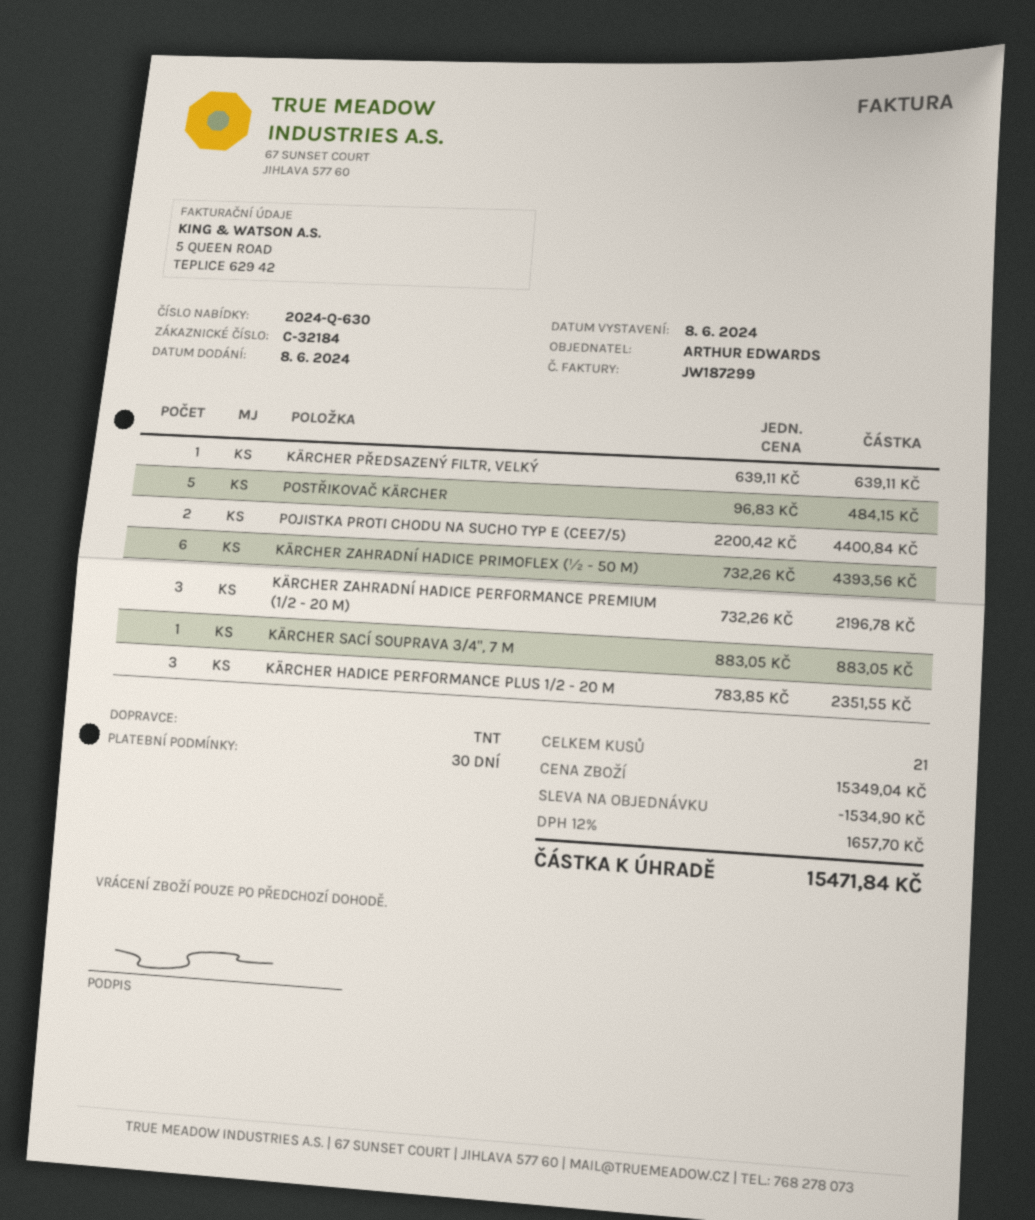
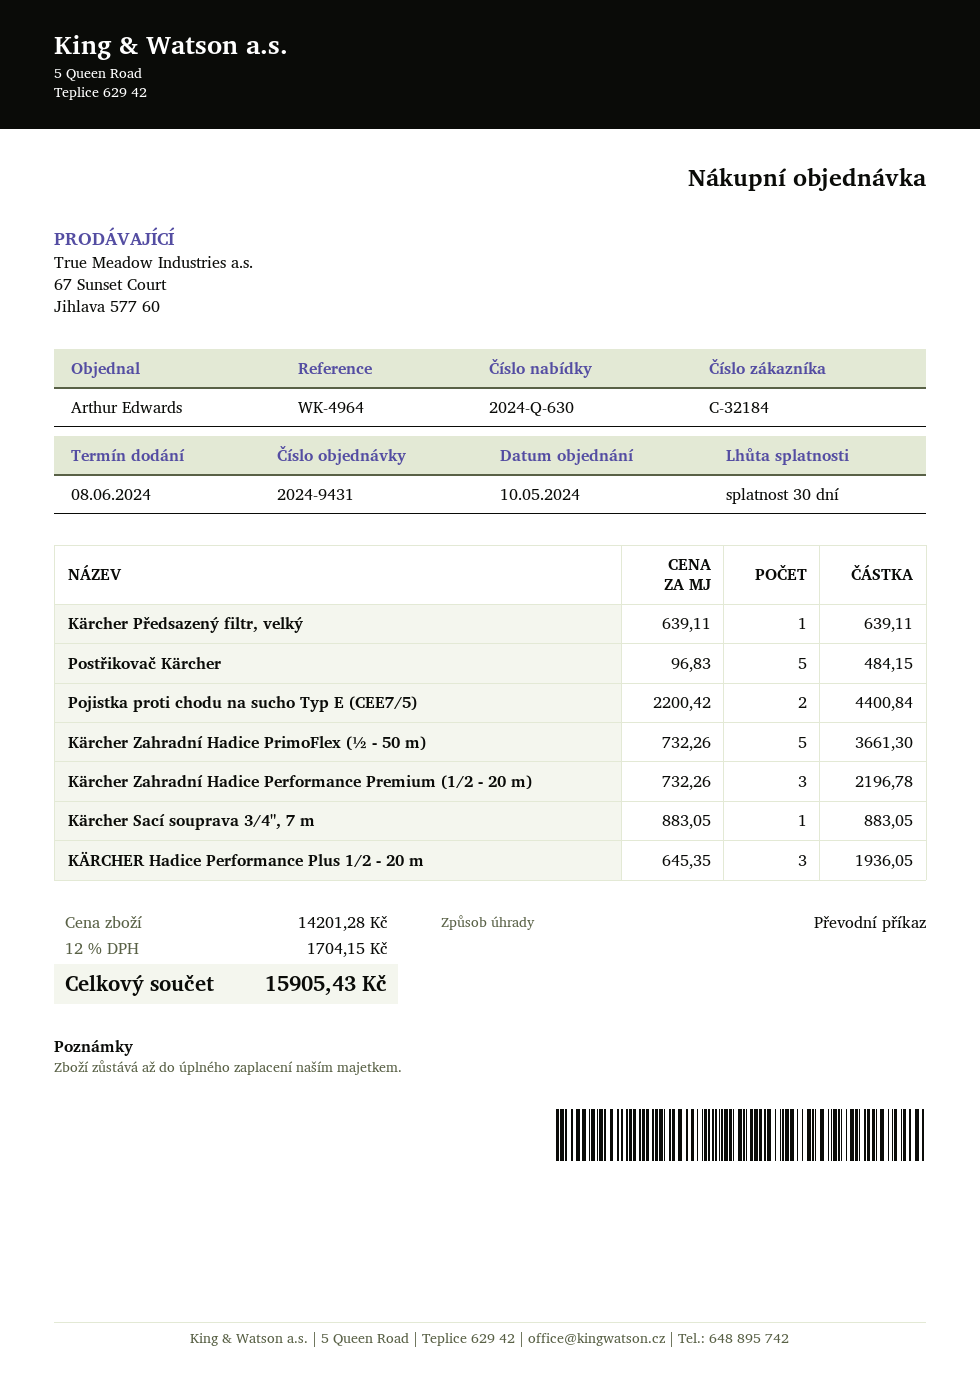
KÄRCHER ZAHRADNÍ HADICE PRIMOFLEX (½ - 50 M): 6 x 732.26 = 4393.56 -> 5 x 732.26 = 3661.30
KÄRCHER HADICE PERFORMANCE PLUS 1/2 - 20 M: 3 x 783.85 = 2351.55 -> 3 x 645.35 = 1936.05
subtotal: 15349.04 -> 14201.28
discount: 1534.90 -> none
tax: 12% = 1657.70 -> 12% = 1704.15
total: 15471.84 -> 15905.43

